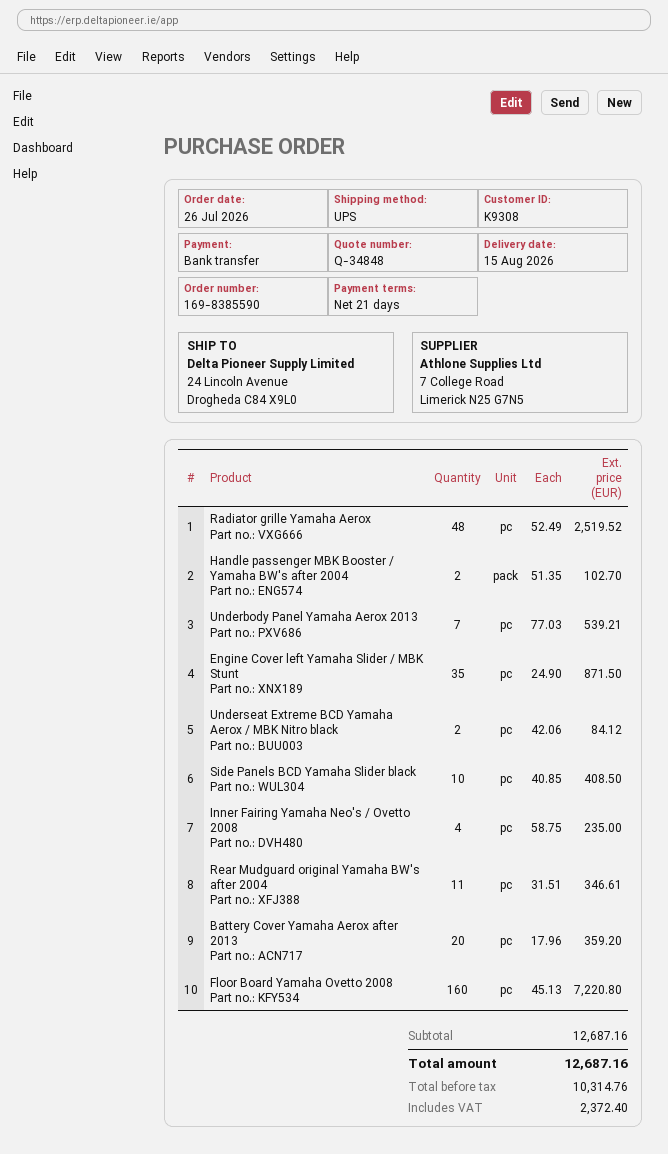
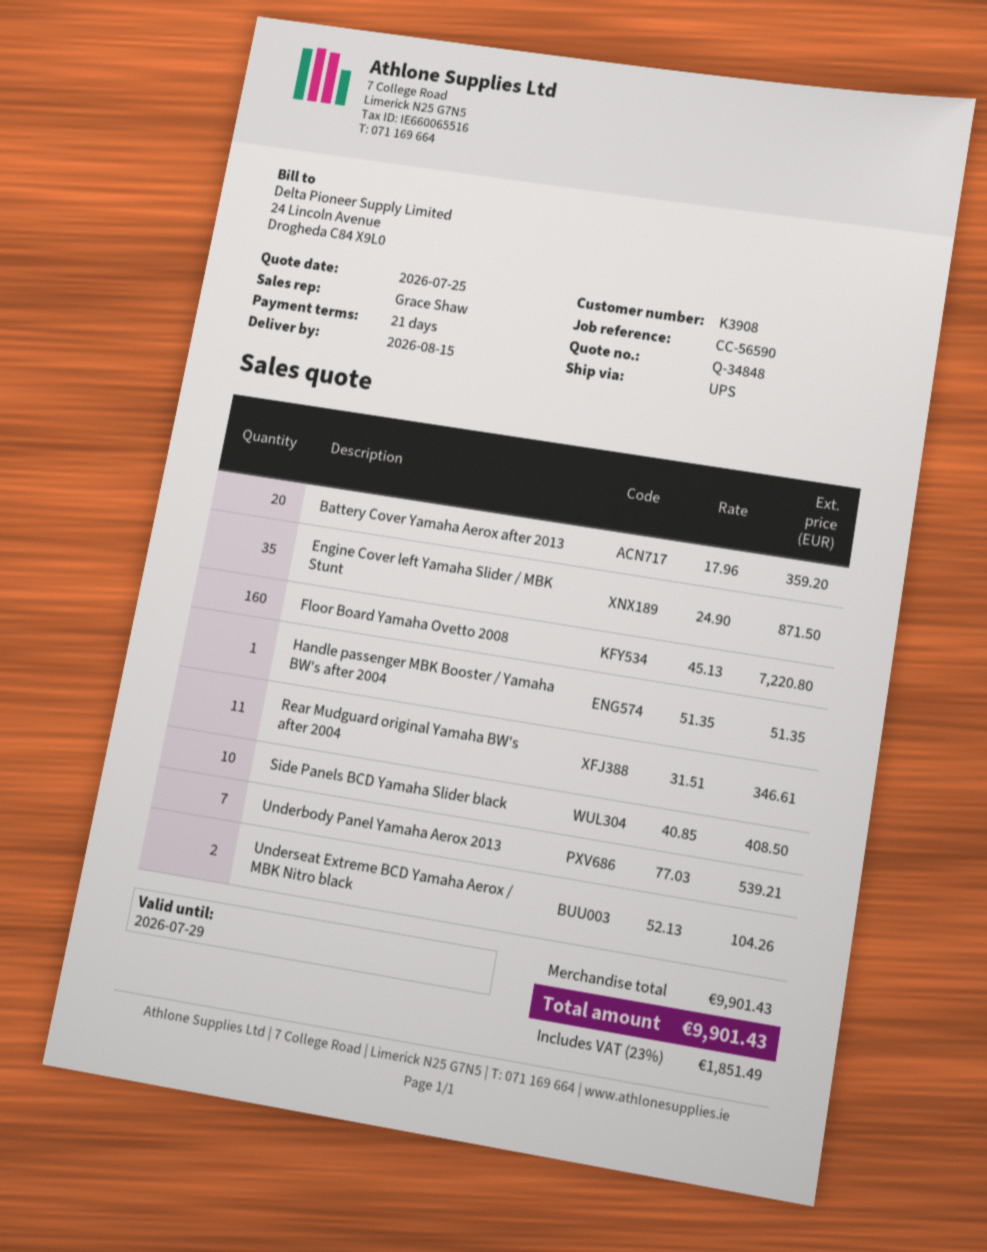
customer number: K9308 -> K3908
Radiator grille Yamaha Aerox: 48 x 52.49 = 2519.52 -> none
Handle passenger MBK Booster / Yamaha BW's after 2004: 2 x 51.35 = 102.70 -> 1 x 51.35 = 51.35
Underseat Extreme BCD Yamaha Aerox / MBK Nitro black: 2 x 42.06 = 84.12 -> 2 x 52.13 = 104.26
Inner Fairing Yamaha Neo's / Ovetto 2008: 4 x 58.75 = 235.00 -> none
subtotal: 12687.16 -> 9901.43
tax: 2372.40 -> 1851.49
total: 12687.16 -> 9901.43

